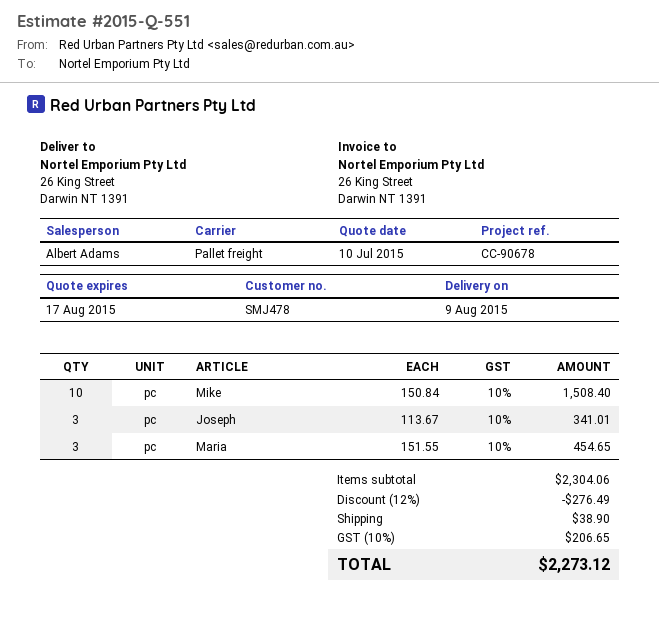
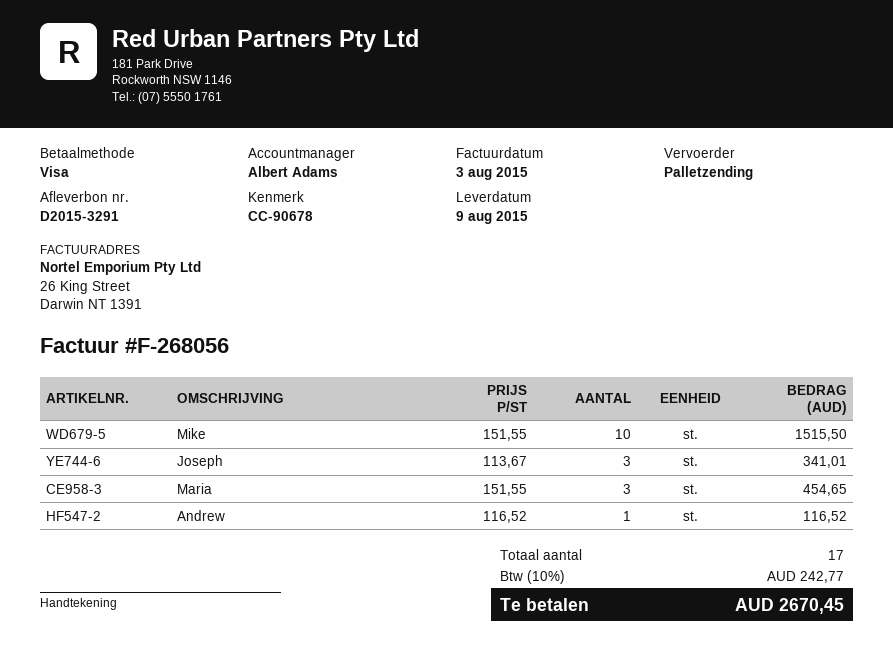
Mike: 10 x 150.84 = 1508.40 -> 10 x 151.55 = 1515.50
Andrew: none -> 1 x 116.52 = 116.52
discount: 12% = 276.49 -> none
shipping: 38.90 -> none
tax: 10% = 206.65 -> 10% = 242.77
total: 2273.12 -> 2670.45

